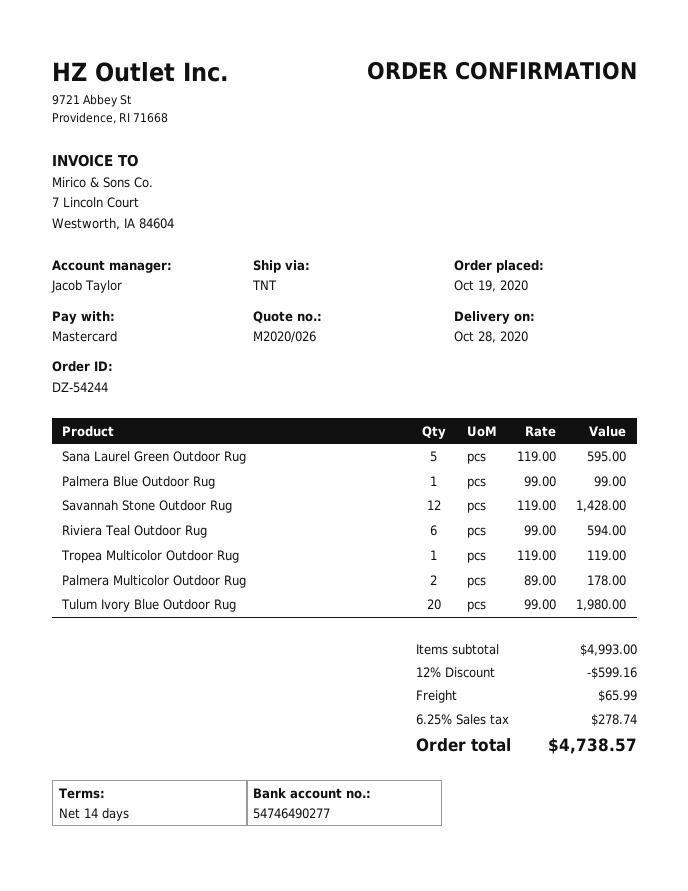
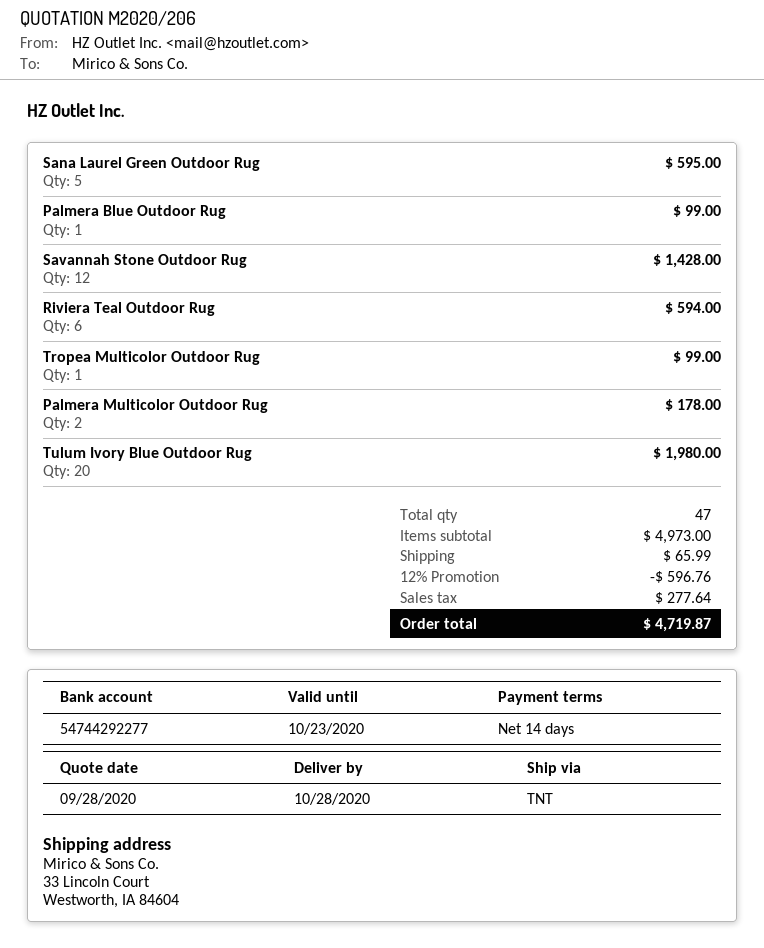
quote number: M2020/026 -> M2020/206
bank account: 54746490277 -> 54744292277
Tropea Multicolor Outdoor Rug: 1 for 119.00 -> 1 for 99.00
subtotal: 4993.00 -> 4973.00
discount: 12% = 599.16 -> 12% = 596.76
tax: 278.74 -> 277.64
total: 4738.57 -> 4719.87

